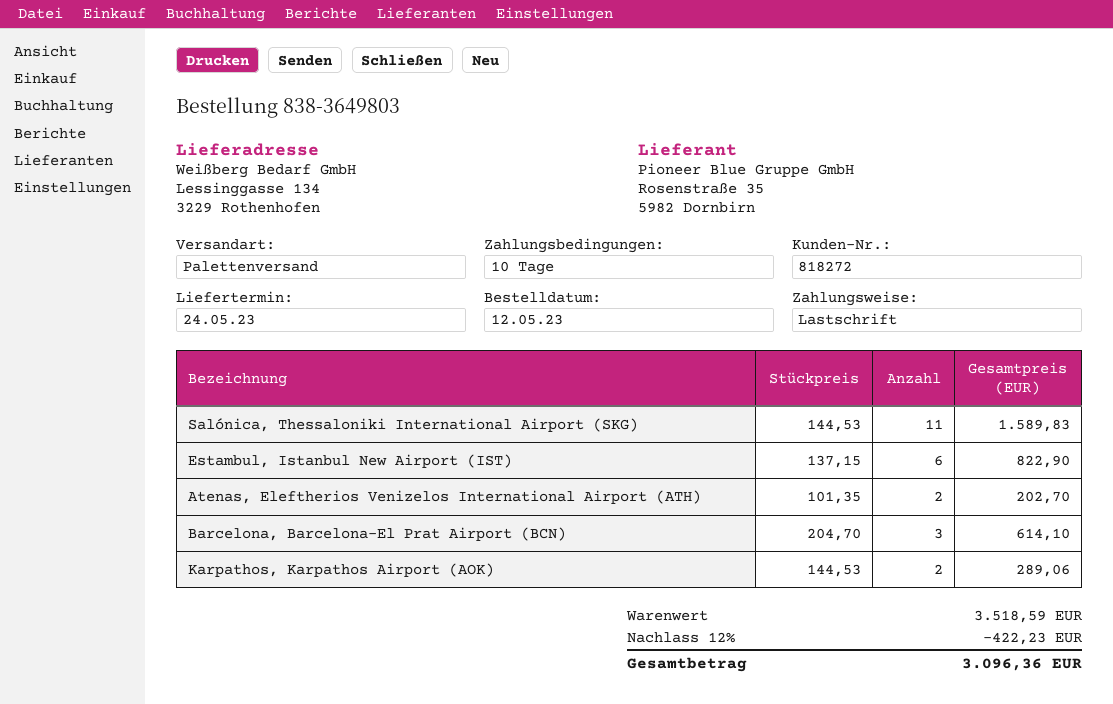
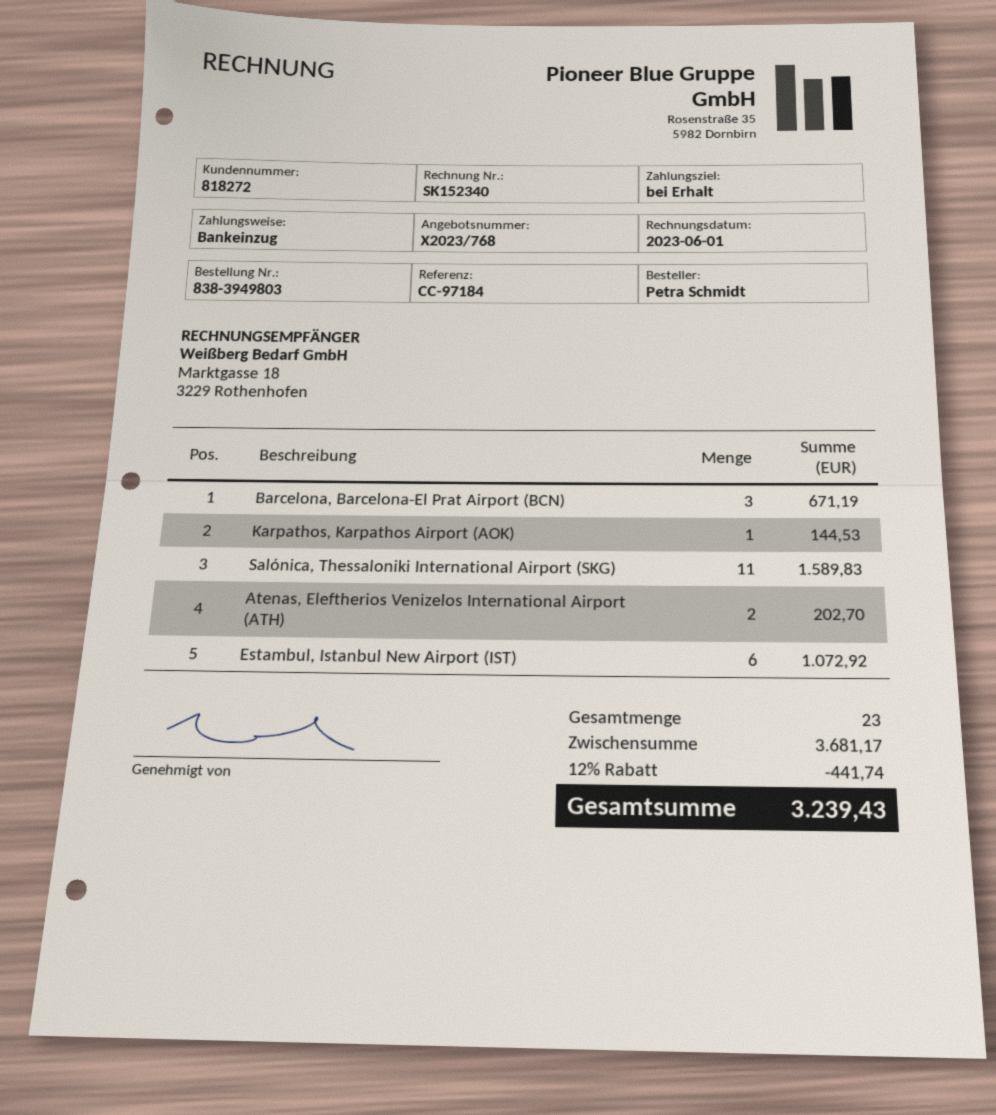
order number: 838-3649803 -> 838-3949803
payment terms: 10 days -> on receipt
Estambul, Istanbul New Airport (IST): 6 for 822.90 -> 6 for 1072.92
Barcelona, Barcelona-El Prat Airport (BCN): 3 for 614.10 -> 3 for 671.19
Karpathos, Karpathos Airport (AOK): 2 for 289.06 -> 1 for 144.53
subtotal: 3518.59 -> 3681.17
discount: 12% = 422.23 -> 12% = 441.74
total: 3096.36 -> 3239.43

